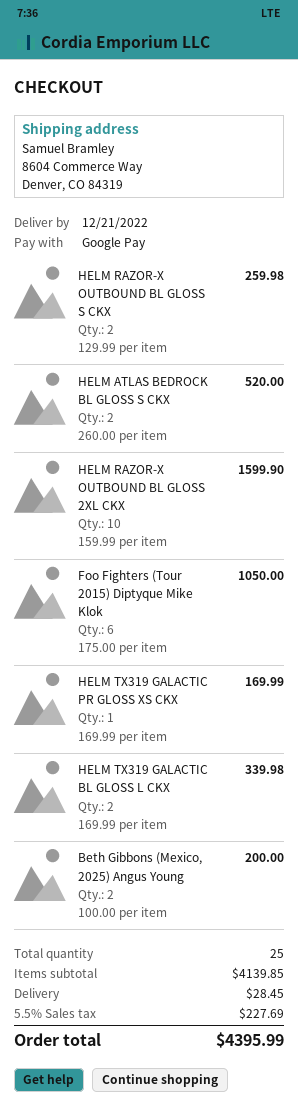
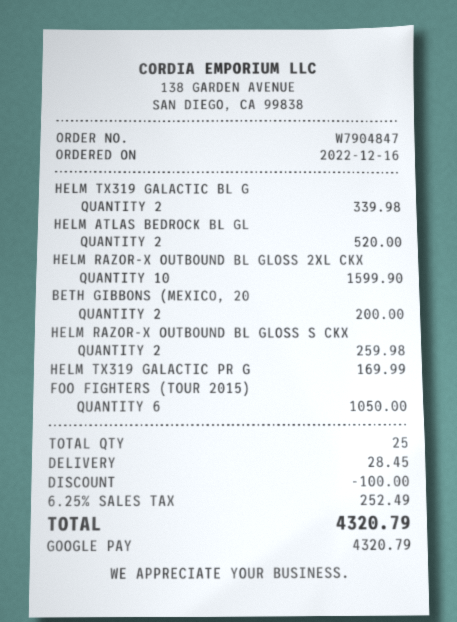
discount: none -> 100.00
tax: 5.5% = 227.69 -> 6.25% = 252.49
total: 4395.99 -> 4320.79

